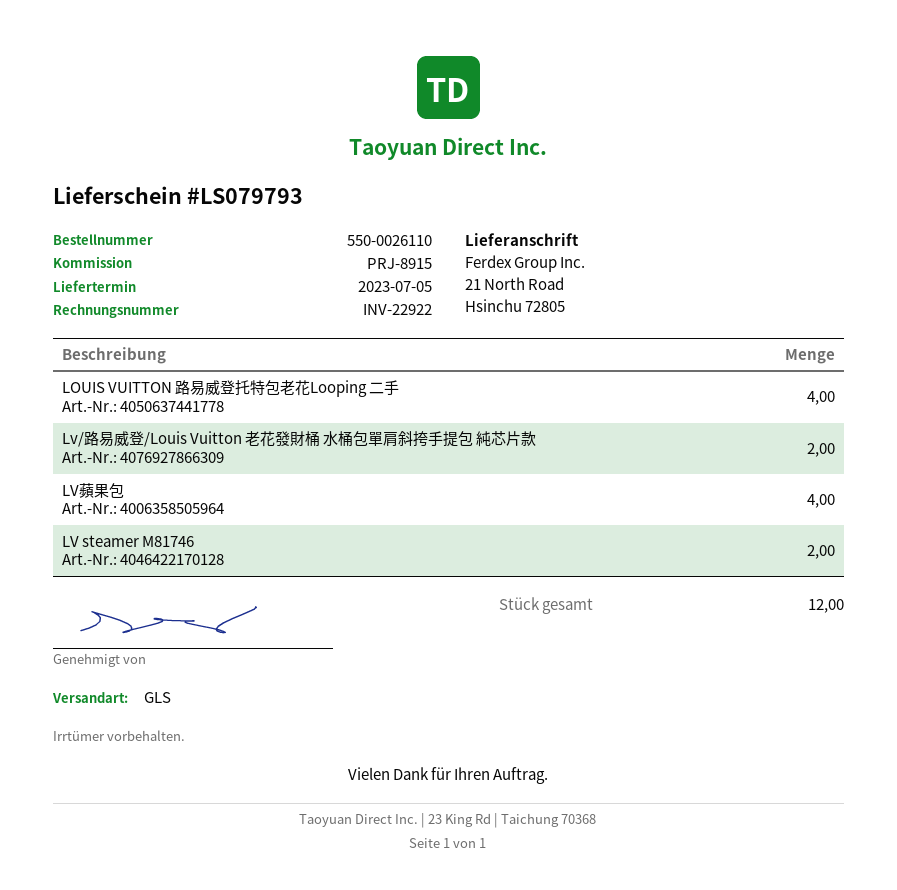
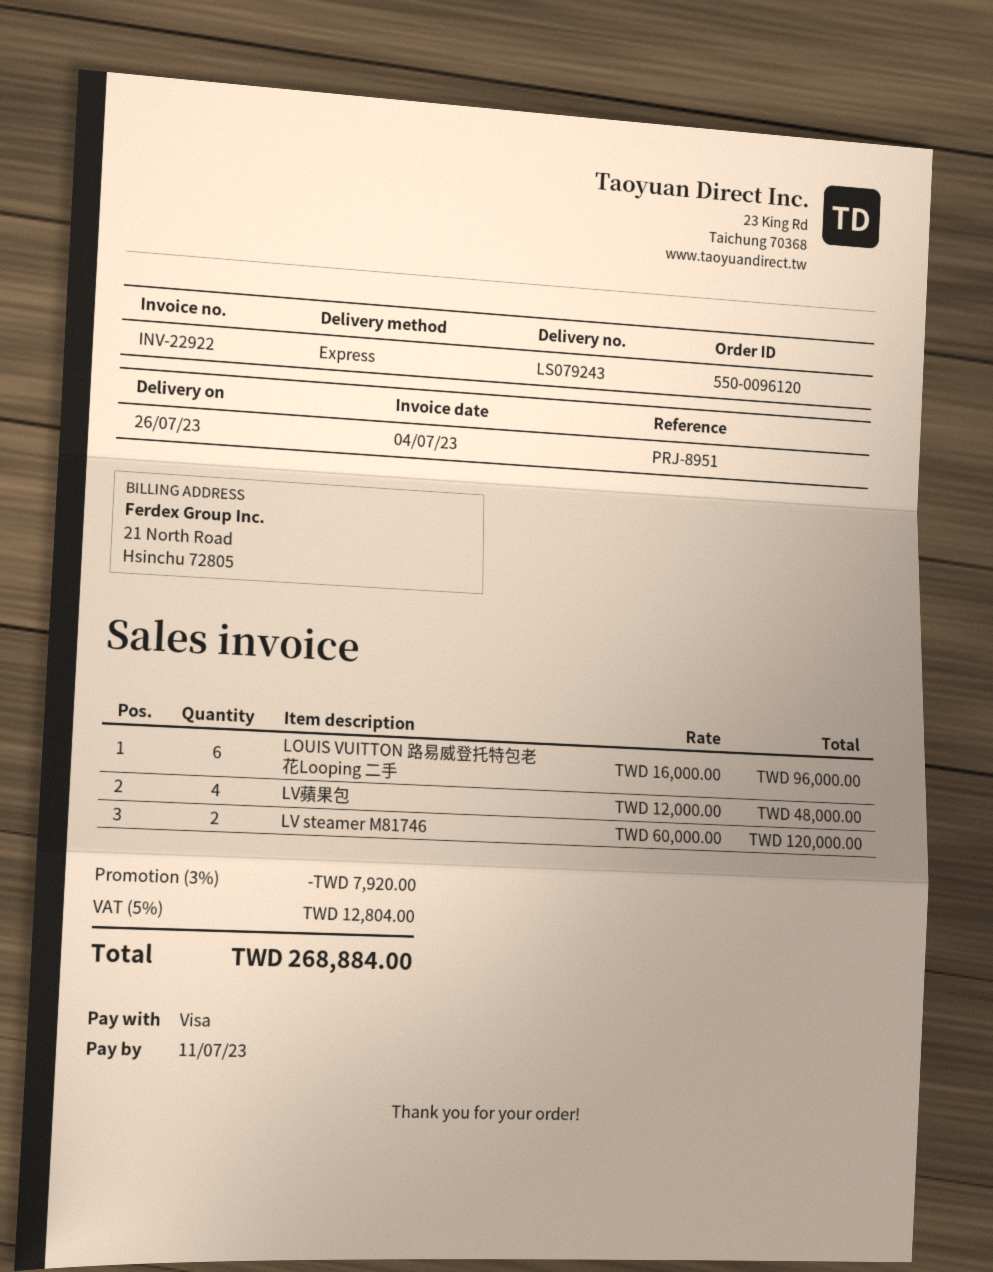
order number: 550-0026110 -> 550-0096120
delivery note number: LS079793 -> LS079243
delivery date: 2023-07-05 -> 2023-07-26
reference: PRJ-8915 -> PRJ-8951
shipping method: GLS -> express
LOUIS VUITTON 路易威登托特包老花Looping 二手: 4 -> 6
Lv/路易威登/Louis Vuitton 老花發財桶 水桶包單肩斜挎手提包 純芯片款: 2 -> none

